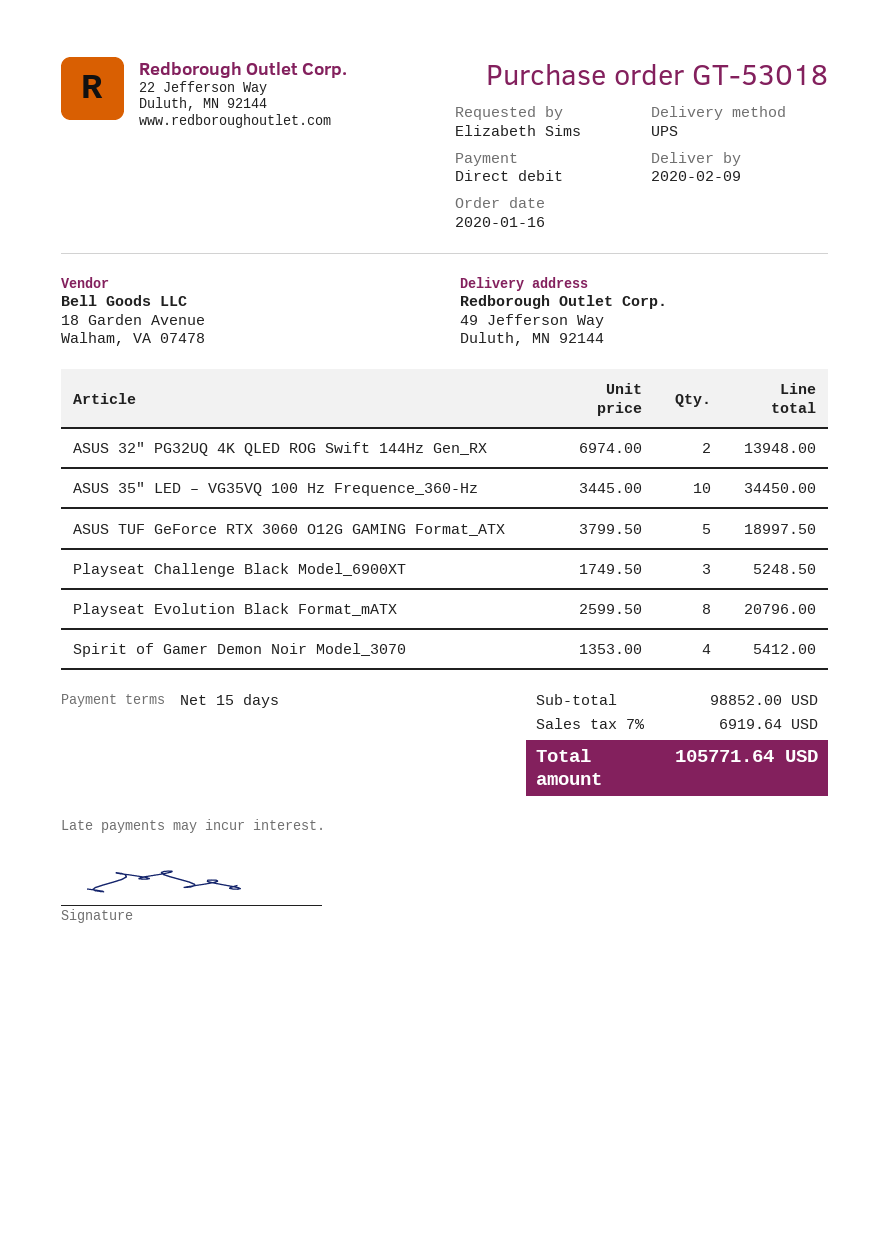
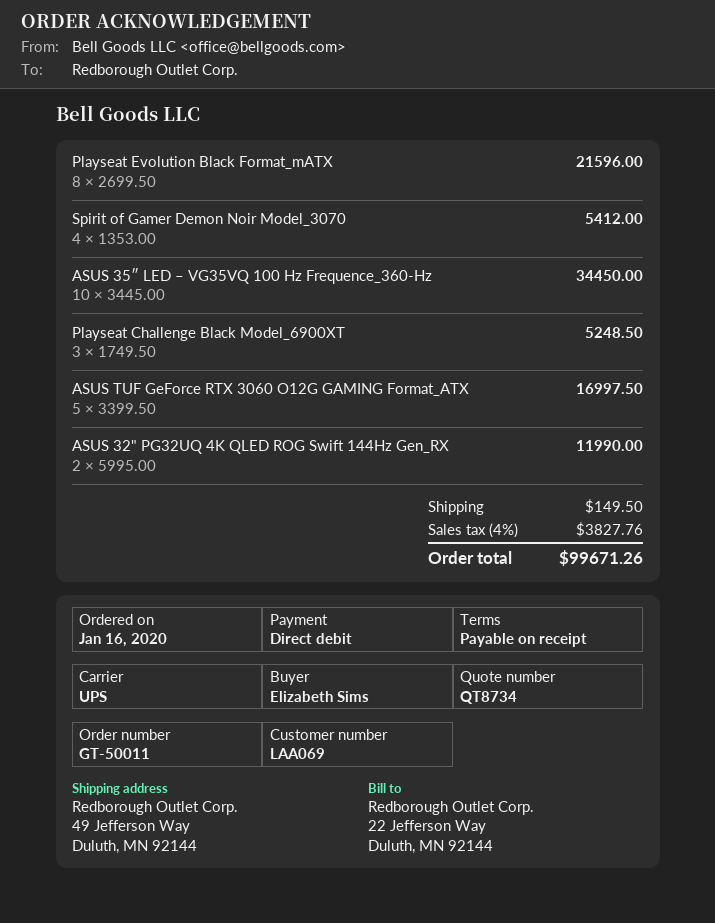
order number: GT-53018 -> GT-50011
payment terms: 15 days -> on receipt
ASUS 32" PG32UQ 4K QLED ROG Swift 144Hz Gen_RX: 2 x 6974.00 = 13948.00 -> 2 x 5995.00 = 11990.00
ASUS TUF GeForce RTX 3060 O12G GAMING Format_ATX: 5 x 3799.50 = 18997.50 -> 5 x 3399.50 = 16997.50
Playseat Evolution Black Format_mATX: 8 x 2599.50 = 20796.00 -> 8 x 2699.50 = 21596.00
shipping: none -> 149.50
tax: 7% = 6919.64 -> 4% = 3827.76
total: 105771.64 -> 99671.26

